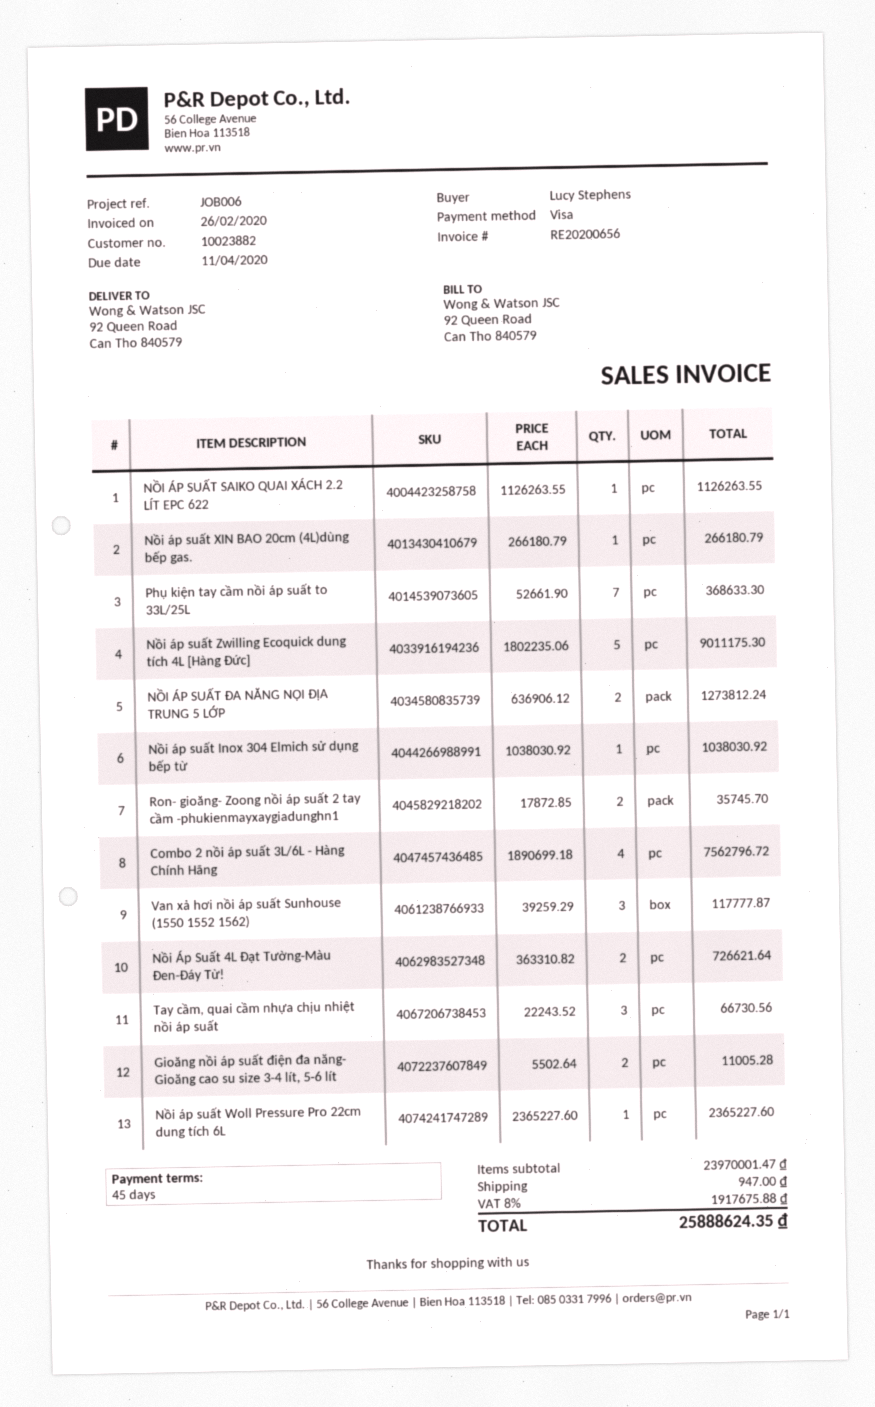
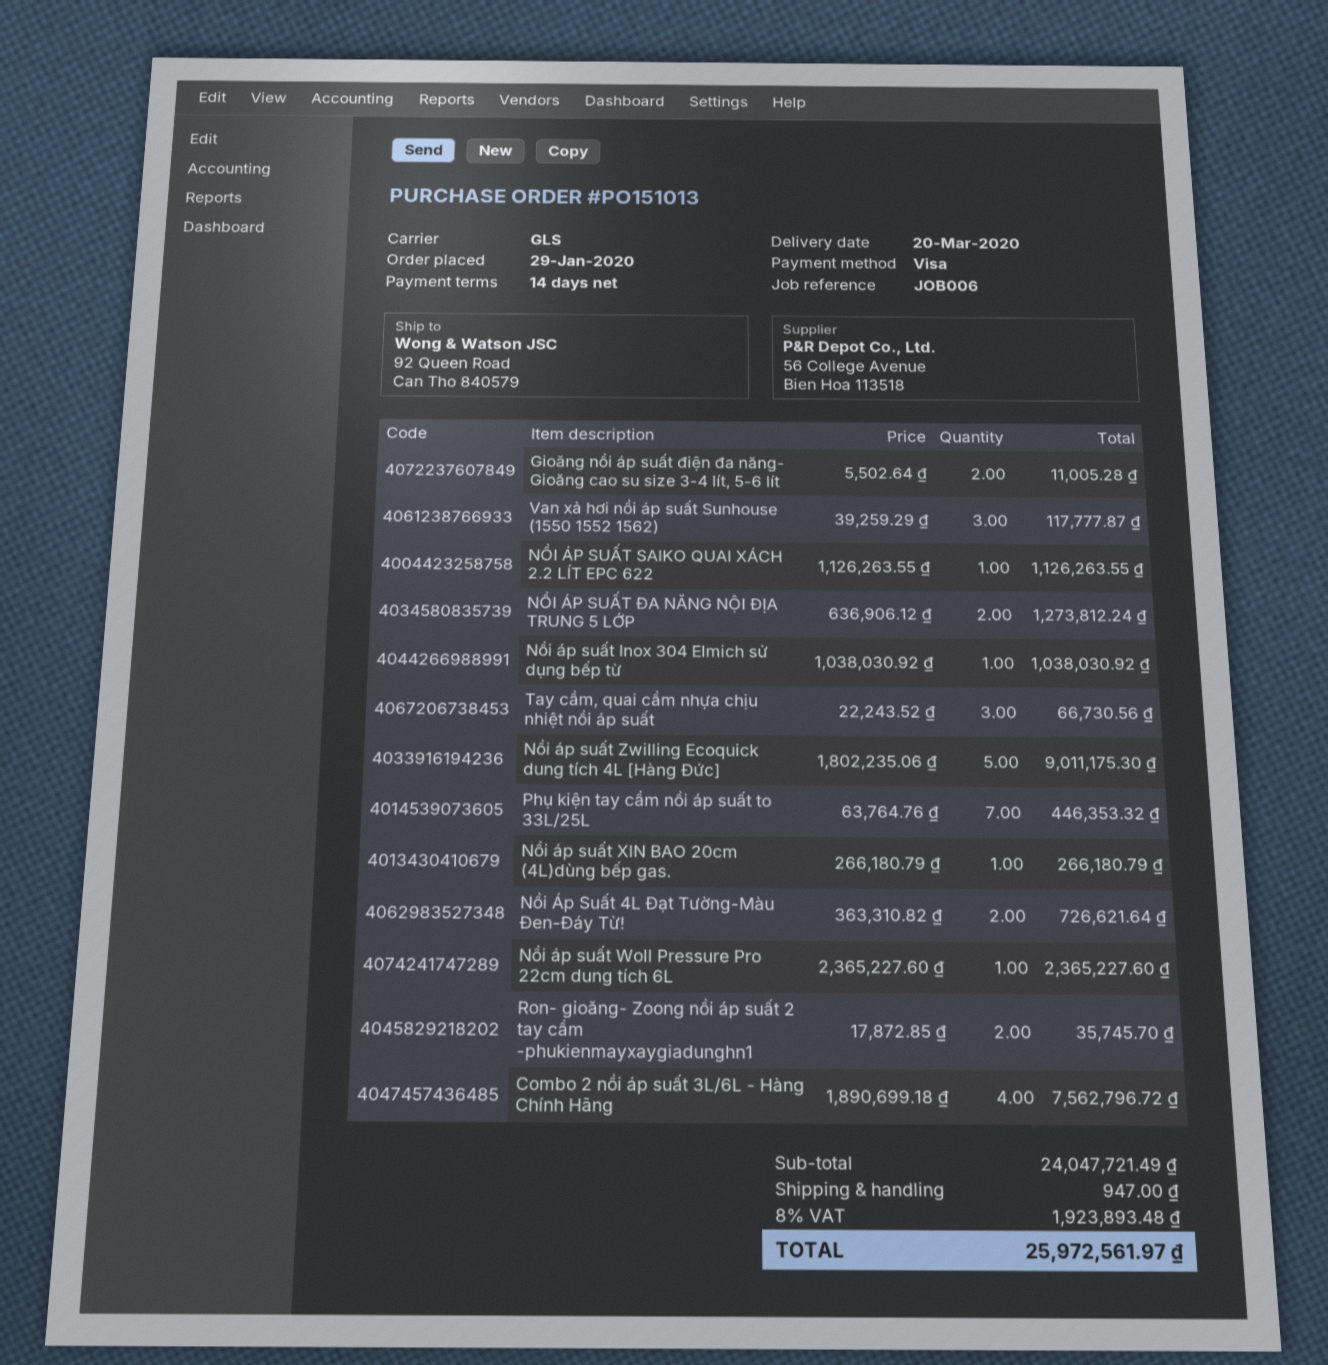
payment terms: 45 days -> 14 days
Phụ kiện tay cầm nồi áp suất to 33L/25L: 7 x 52661.90 = 368633.30 -> 7 x 63764.76 = 446353.32
subtotal: 23970001.47 -> 24047721.49
tax: 8% = 1917675.88 -> 8% = 1923893.48
total: 25888624.35 -> 25972561.97

